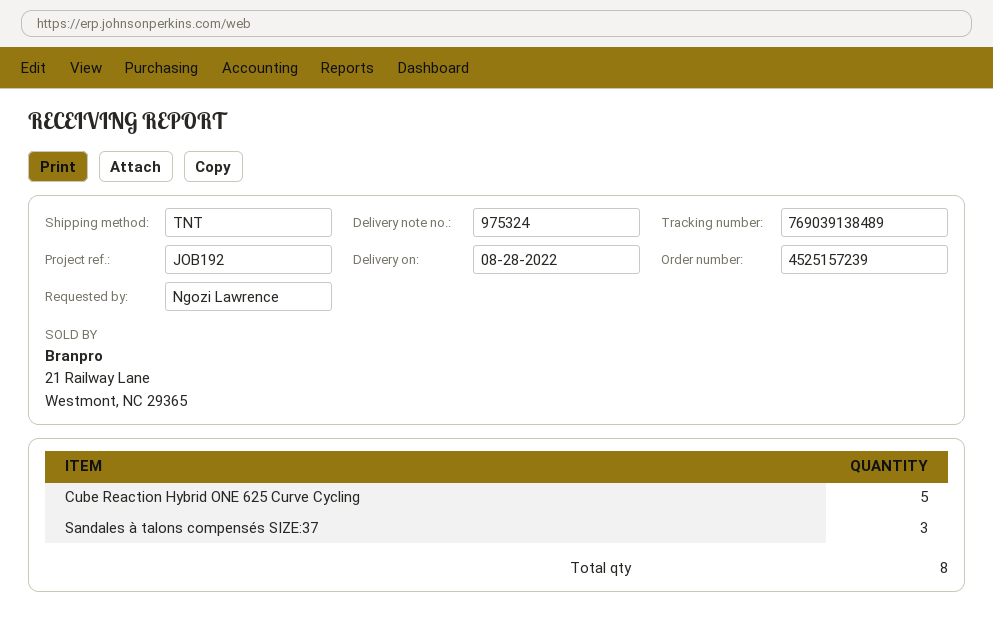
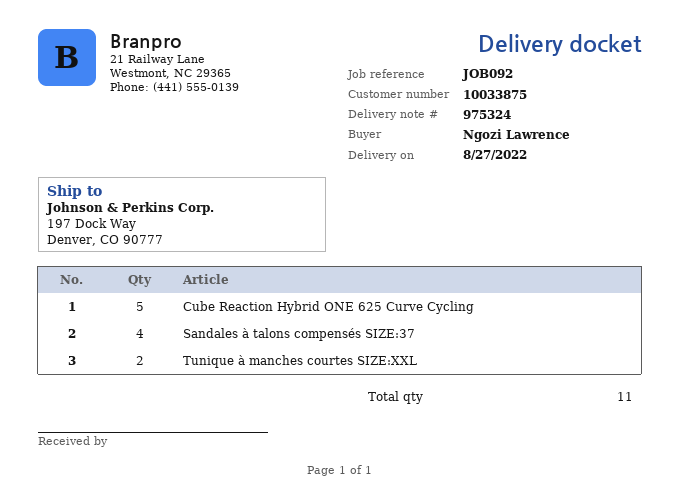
delivery date: 2022-08-28 -> 2022-08-27
reference: JOB192 -> JOB092
Sandales à talons compensés SIZE:37: 3 -> 4
Tunique à manches courtes SIZE:XXL: none -> 2
total quantity: 8 -> 11

